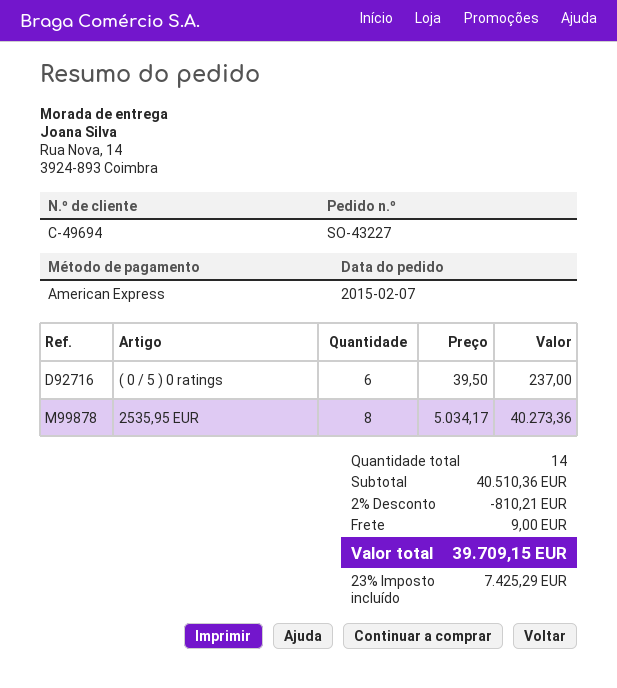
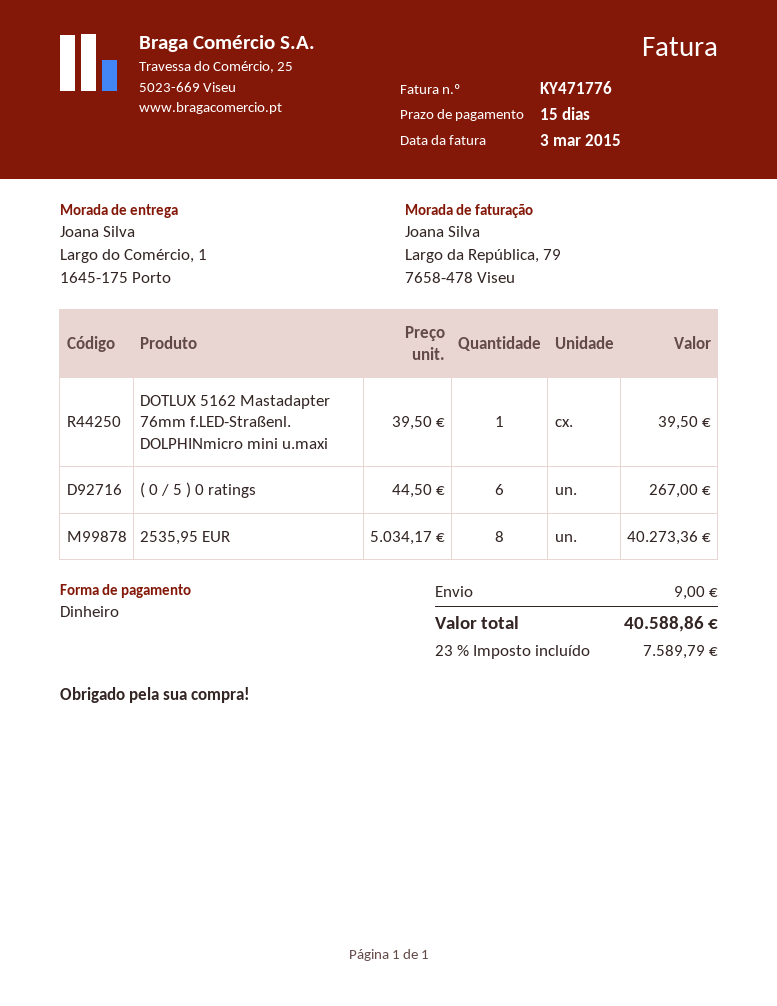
payment method: American Express -> cash
ship to: Rua Nova, 14, 3924-893 Coimbra -> Largo do Comércio, 1, 1645-175 Porto
( 0 / 5 ) 0 ratings: 6 x 39.50 = 237.00 -> 6 x 44.50 = 267.00
DOTLUX 5162 Mastadapter 76mm f.LED-Straßenl. DOLPHINmicro mini u.maxi: none -> 1 x 39.50 = 39.50
discount: 2% = 810.21 -> none
tax: 23% = 7425.29 -> 23% = 7589.79
total: 39709.15 -> 40588.86

